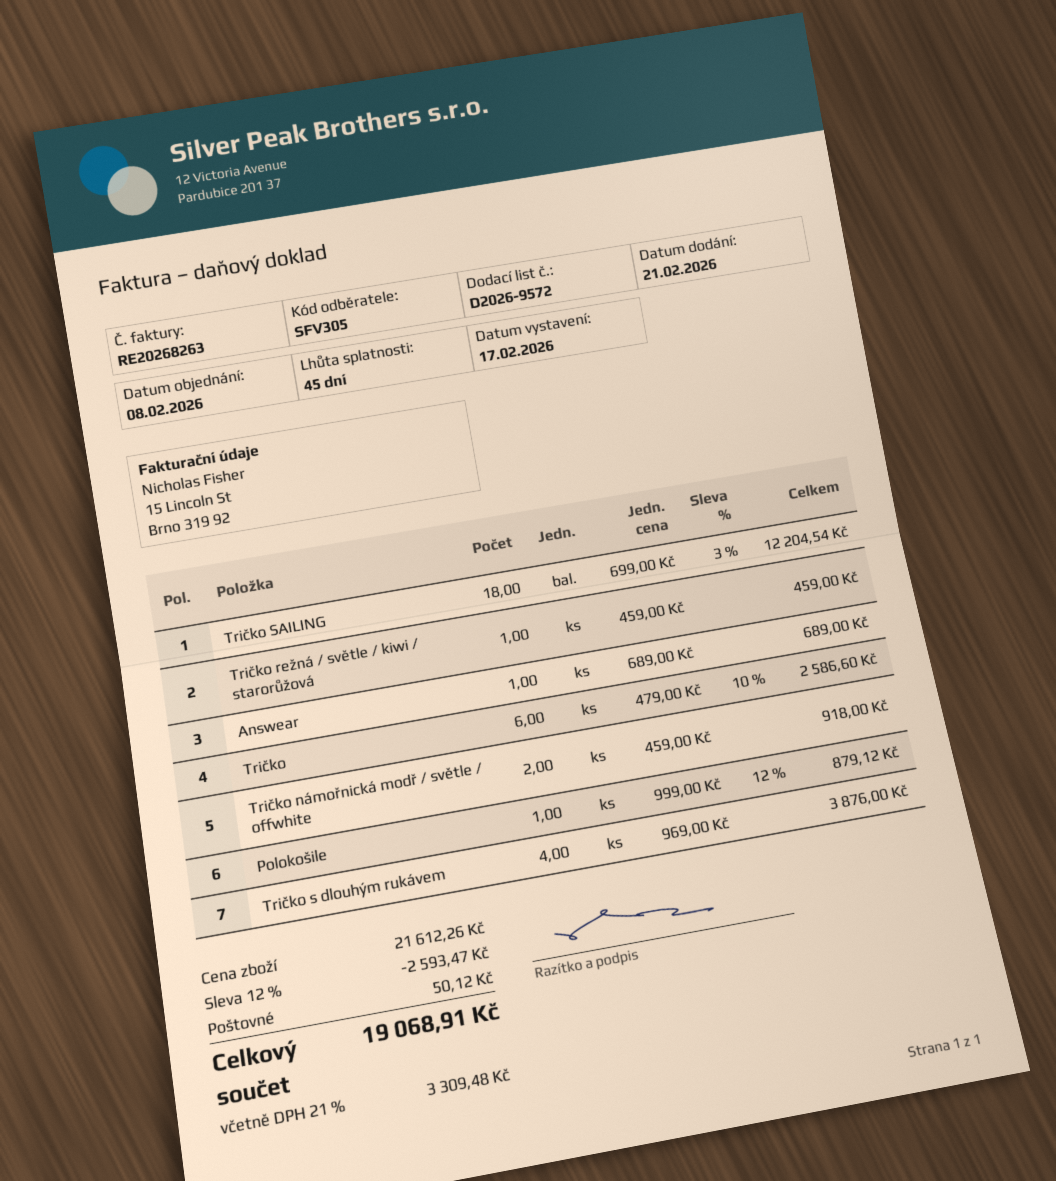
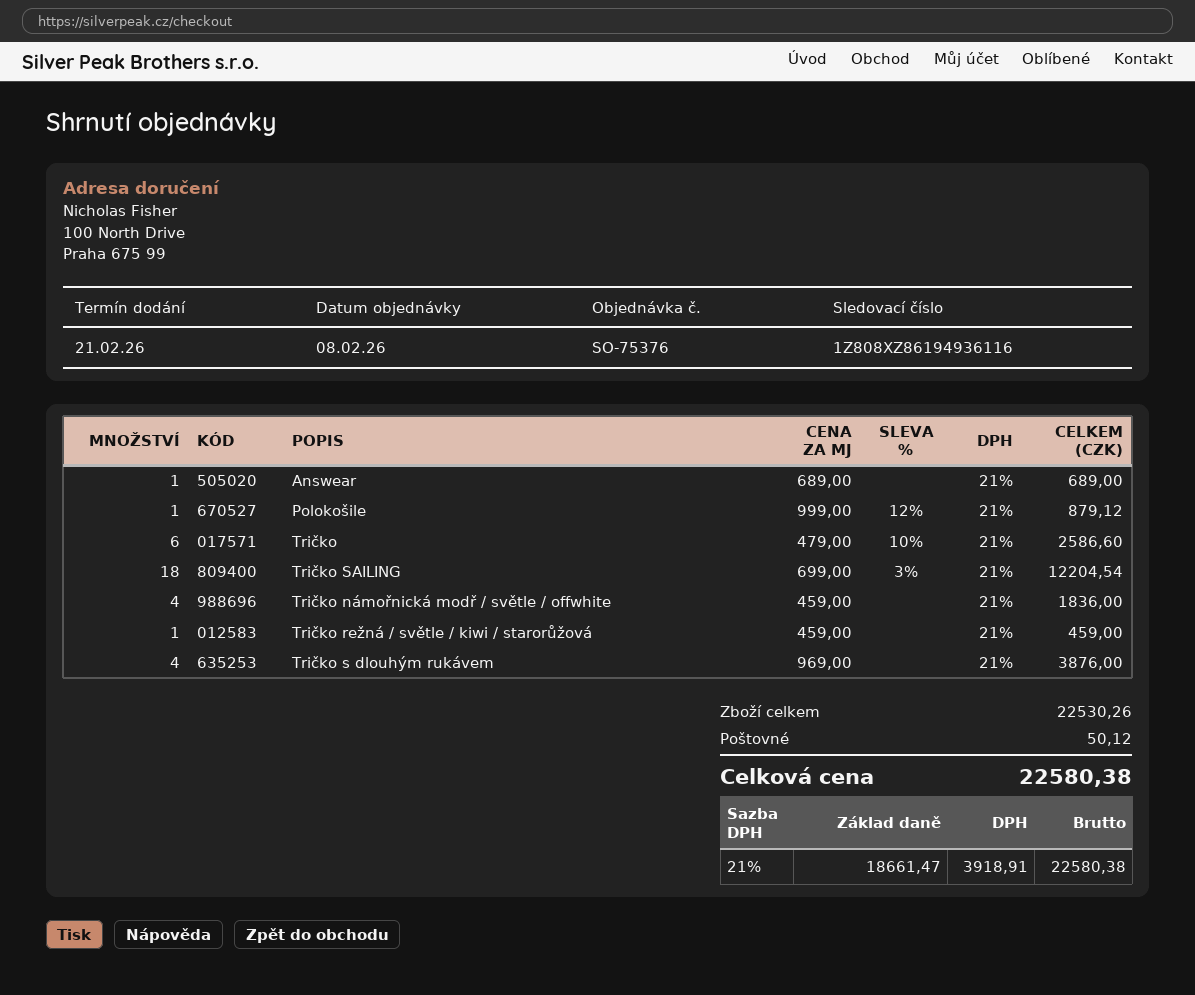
Tričko námořnická modř / světle / offwhite: 2 x 459.00 = 918.00 -> 4 x 459.00 = 1836.00
subtotal: 21612.26 -> 22530.26
discount: 12% = 2593.47 -> none
tax: 21% = 3309.48 -> 21% = 3918.91
total: 19068.91 -> 22580.38

